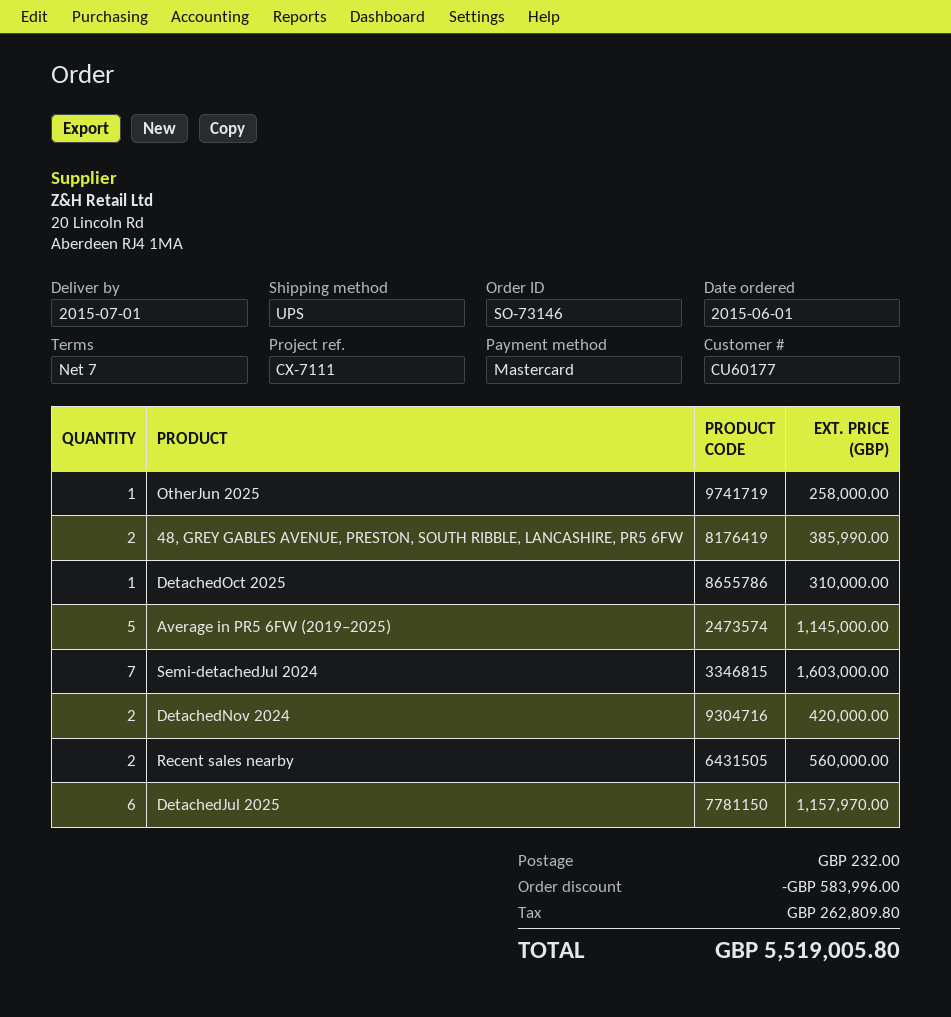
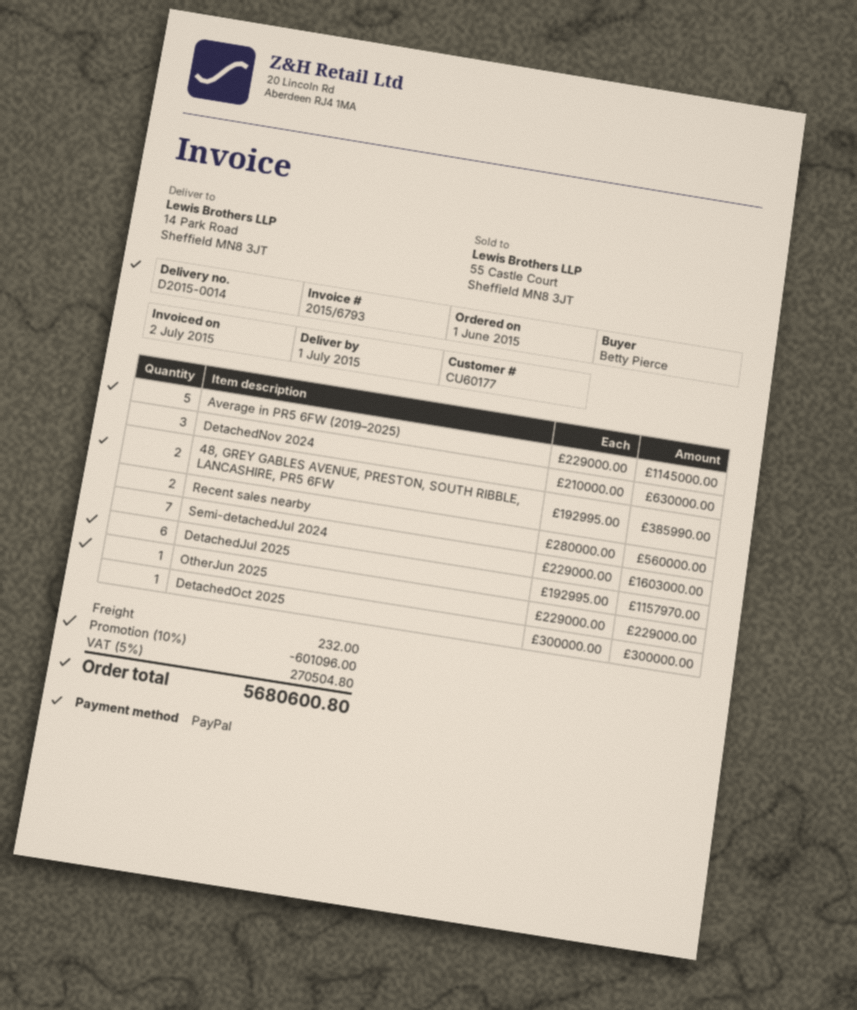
payment method: Mastercard -> PayPal
OtherJun 2025: 1 for 258000.00 -> 1 for 229000.00
DetachedOct 2025: 1 for 310000.00 -> 1 for 300000.00
DetachedNov 2024: 2 for 420000.00 -> 3 for 630000.00
discount: 583996.00 -> 601096.00
tax: 262809.80 -> 270504.80
total: 5519005.80 -> 5680600.80

